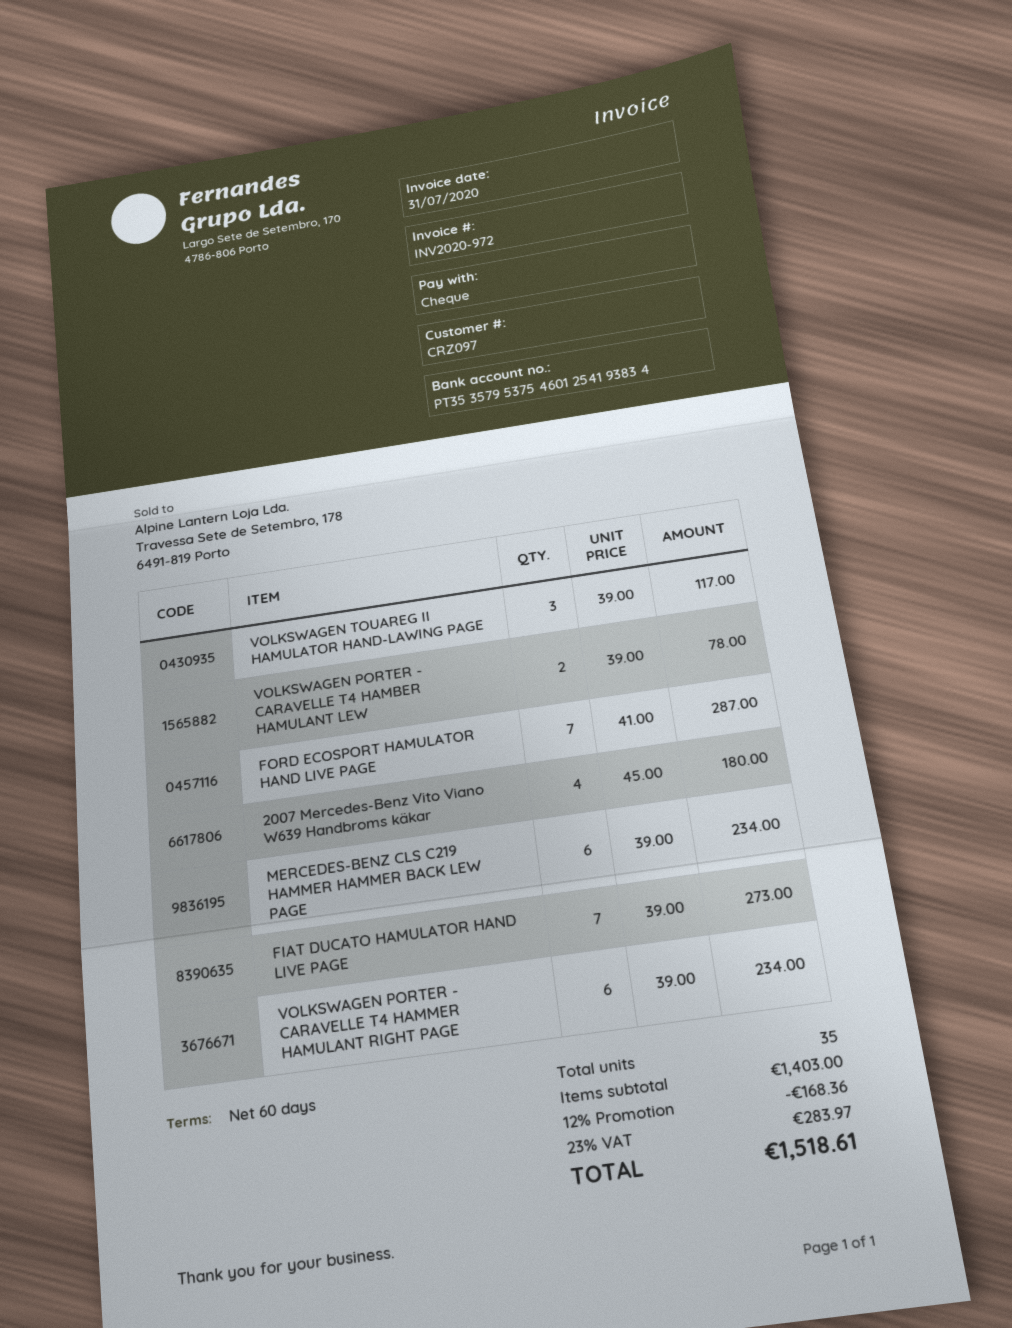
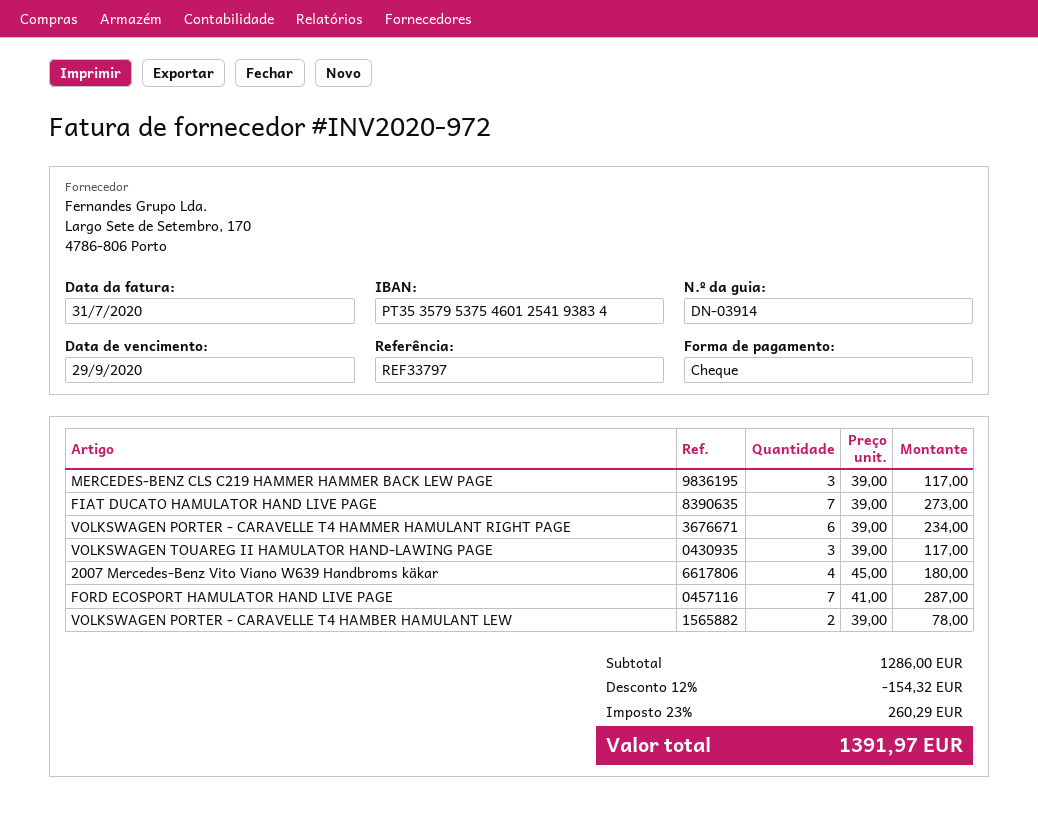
MERCEDES-BENZ CLS C219 HAMMER HAMMER BACK LEW PAGE: 6 x 39.00 = 234.00 -> 3 x 39.00 = 117.00
subtotal: 1403.00 -> 1286.00
discount: 12% = 168.36 -> 12% = 154.32
tax: 23% = 283.97 -> 23% = 260.29
total: 1518.61 -> 1391.97

